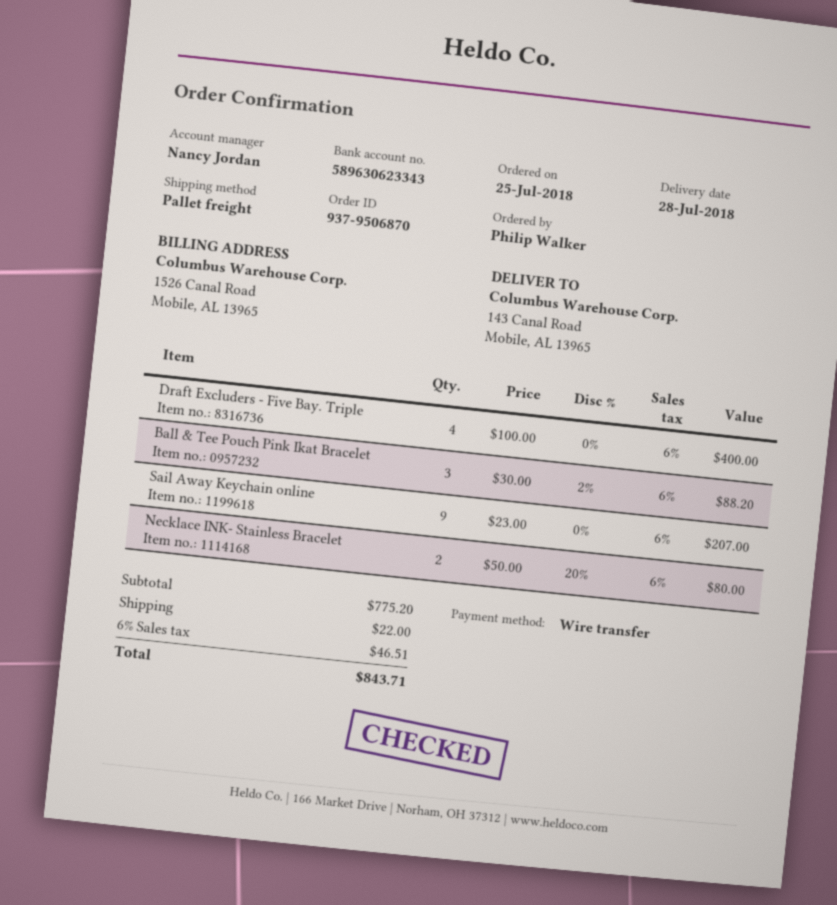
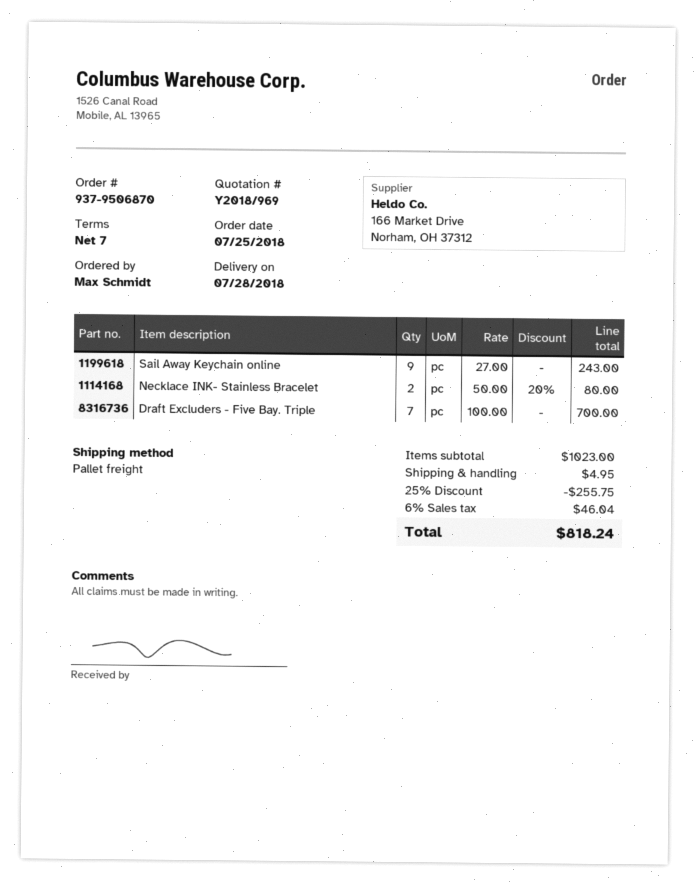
ordered by: Philip Walker -> Max Schmidt
Draft Excluders - Five Bay. Triple: 4 x 100.00 = 400.00 -> 7 x 100.00 = 700.00
Ball & Tee Pouch Pink Ikat Bracelet: 3 x 30.00 - 2% = 88.20 -> none
Sail Away Keychain online: 9 x 23.00 = 207.00 -> 9 x 27.00 = 243.00
subtotal: 775.20 -> 1023.00
discount: none -> 25% = 255.75
shipping: 22.00 -> 4.95
tax: 6% = 46.51 -> 6% = 46.04
total: 843.71 -> 818.24

